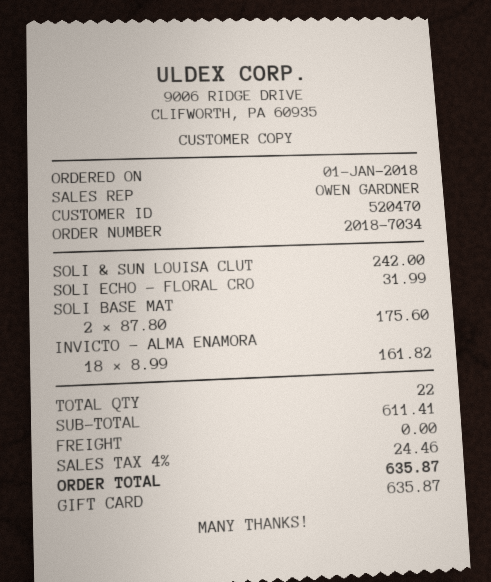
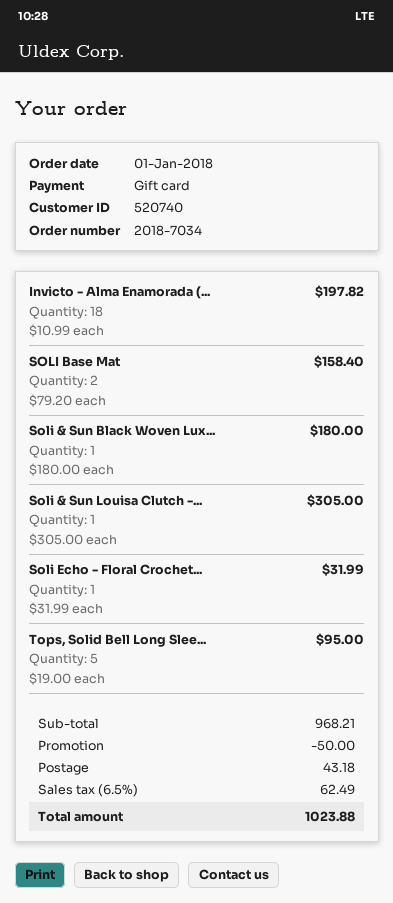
customer number: 520470 -> 520740
SOLI & SUN LOUISA CLUT: 1 x 242.00 = 242.00 -> 1 x 305.00 = 305.00
SOLI BASE MAT: 2 x 87.80 = 175.60 -> 2 x 79.20 = 158.40
INVICTO - ALMA ENAMORA: 18 x 8.99 = 161.82 -> 18 x 10.99 = 197.82
Soli & Sun Black Woven Lux...: none -> 1 x 180.00 = 180.00
Tops, Solid Bell Long Slee...: none -> 5 x 19.00 = 95.00
subtotal: 611.41 -> 968.21
discount: none -> 50.00
shipping: 0.00 -> 43.18
tax: 4% = 24.46 -> 6.5% = 62.49
total: 635.87 -> 1023.88

